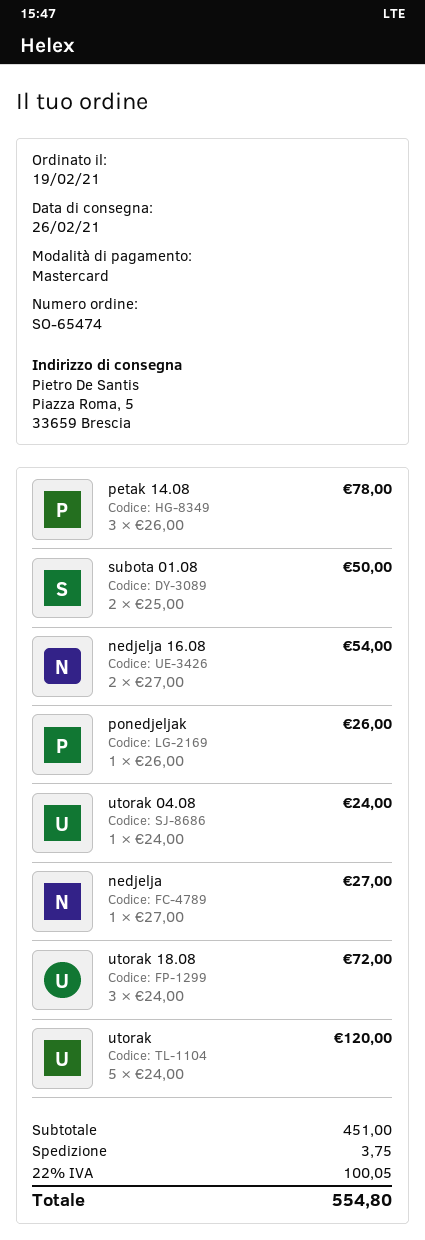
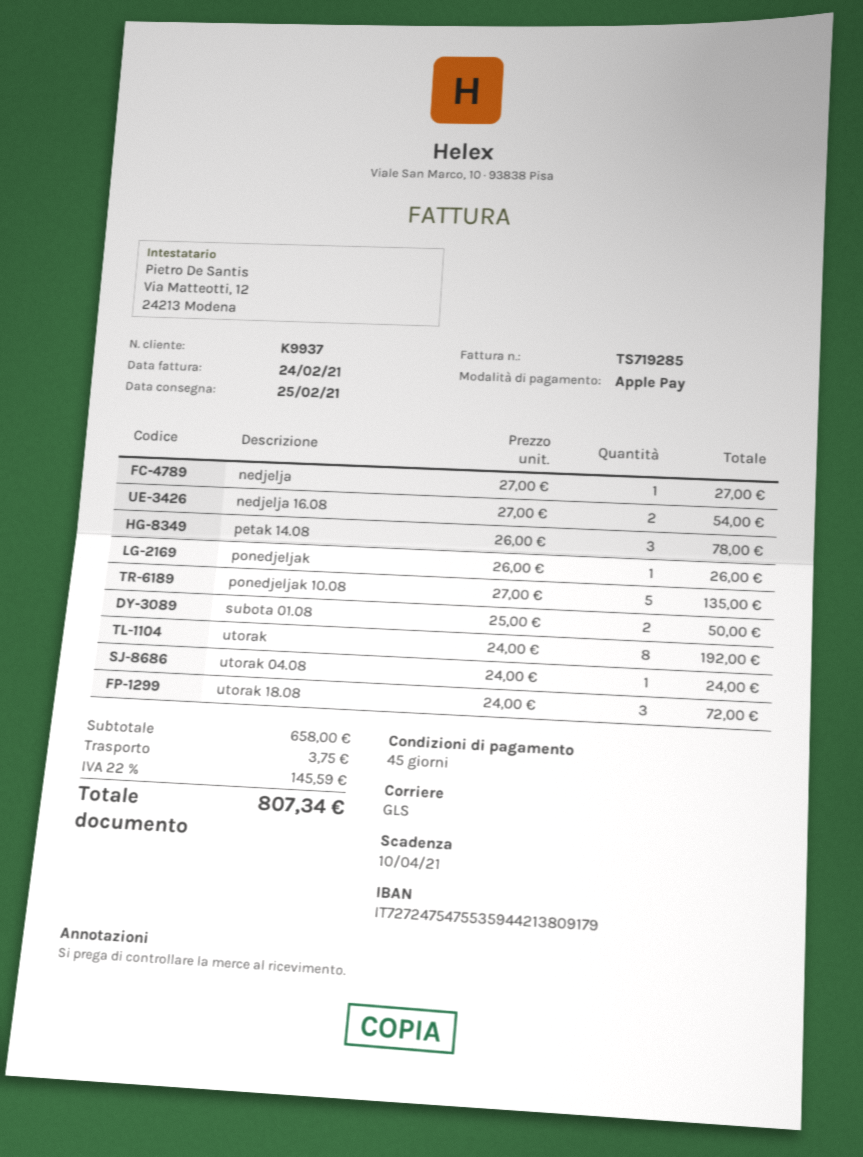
delivery date: 2021-02-26 -> 2021-02-25
payment method: Mastercard -> Apple Pay
utorak: 5 x 24.00 = 120.00 -> 8 x 24.00 = 192.00
ponedjeljak 10.08: none -> 5 x 27.00 = 135.00
subtotal: 451.00 -> 658.00
tax: 22% = 100.05 -> 22% = 145.59
total: 554.80 -> 807.34

